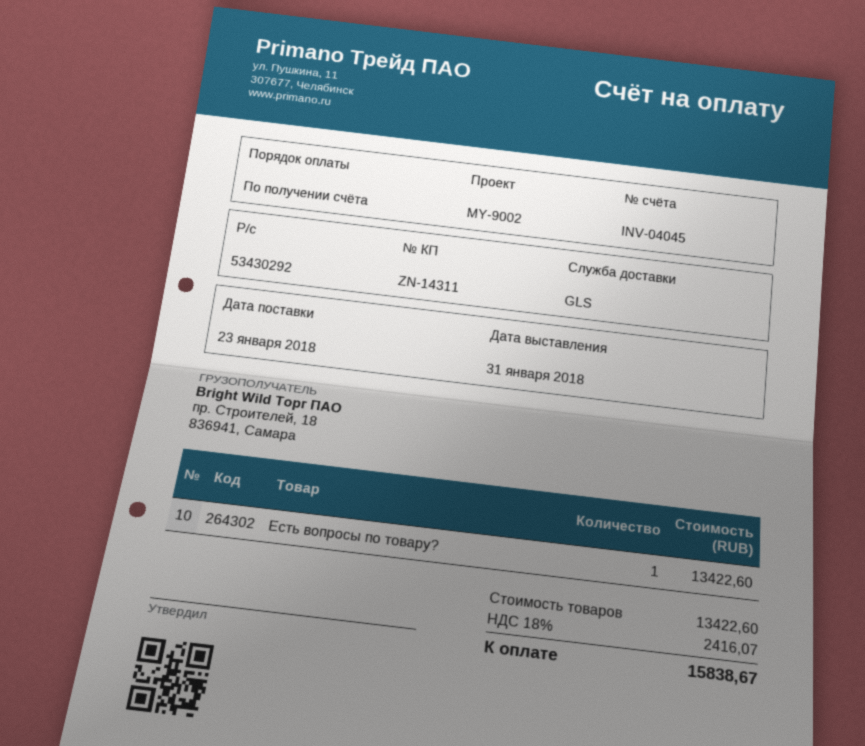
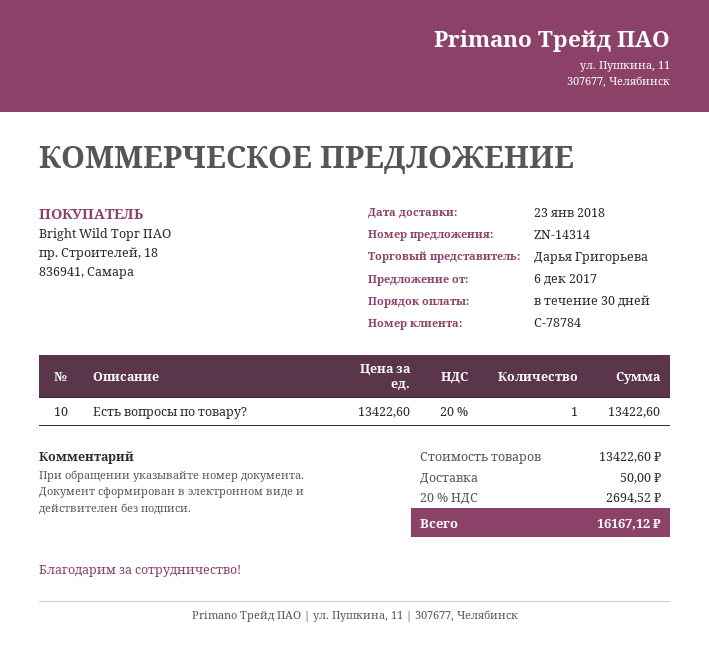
quote number: ZN-14311 -> ZN-14314
payment terms: on receipt -> 30 days
shipping: none -> 50.00
tax: 18% = 2416.07 -> 20% = 2694.52
total: 15838.67 -> 16167.12

